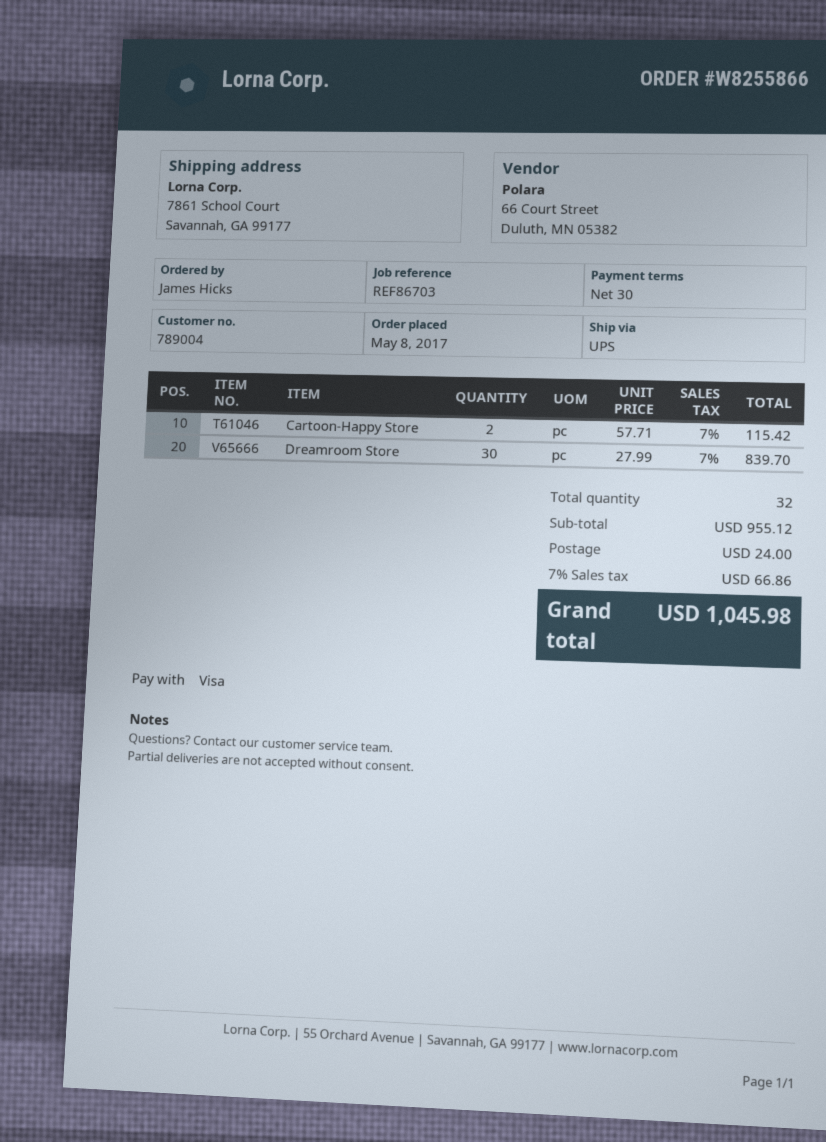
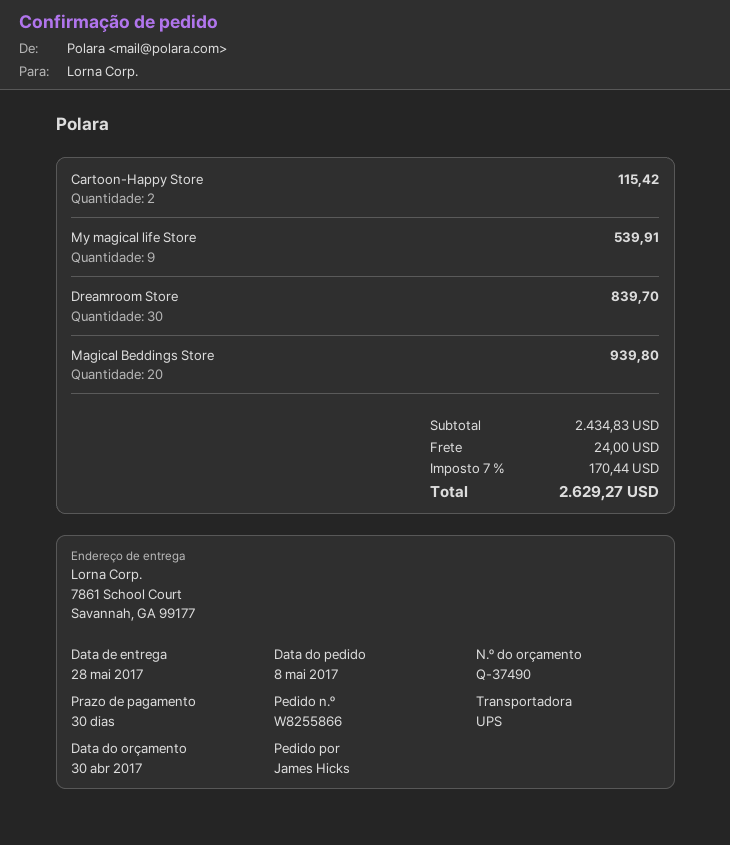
My magical life Store: none -> 9 for 539.91
Magical Beddings Store: none -> 20 for 939.80
subtotal: 955.12 -> 2434.83
tax: 7% = 66.86 -> 7% = 170.44
total: 1045.98 -> 2629.27

